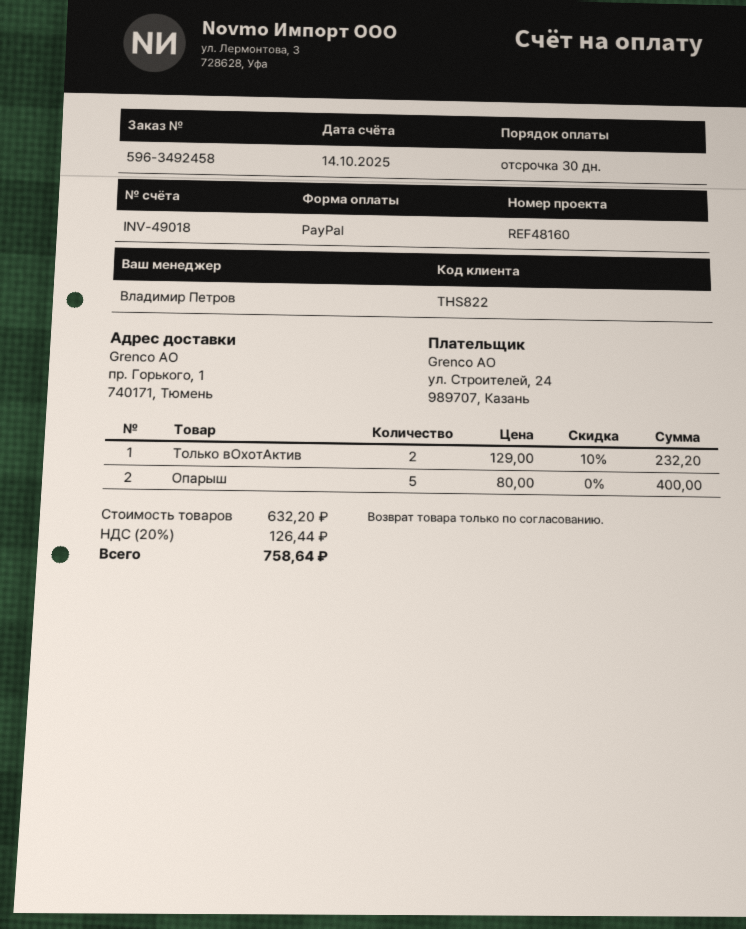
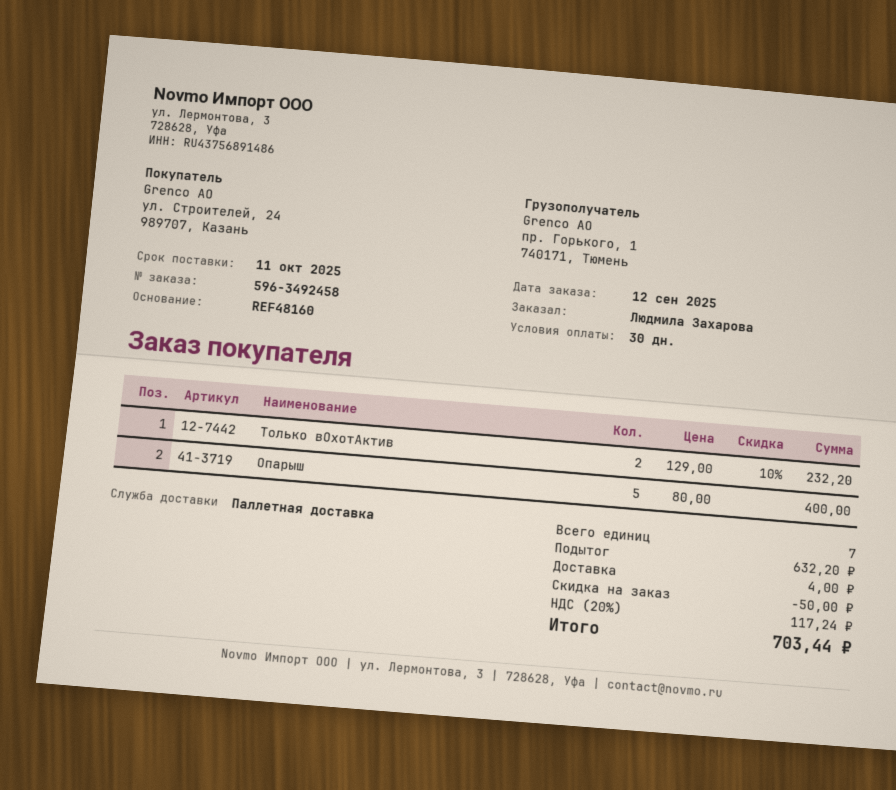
discount: none -> 50.00
shipping: none -> 4.00
tax: 20% = 126.44 -> 20% = 117.24
total: 758.64 -> 703.44

